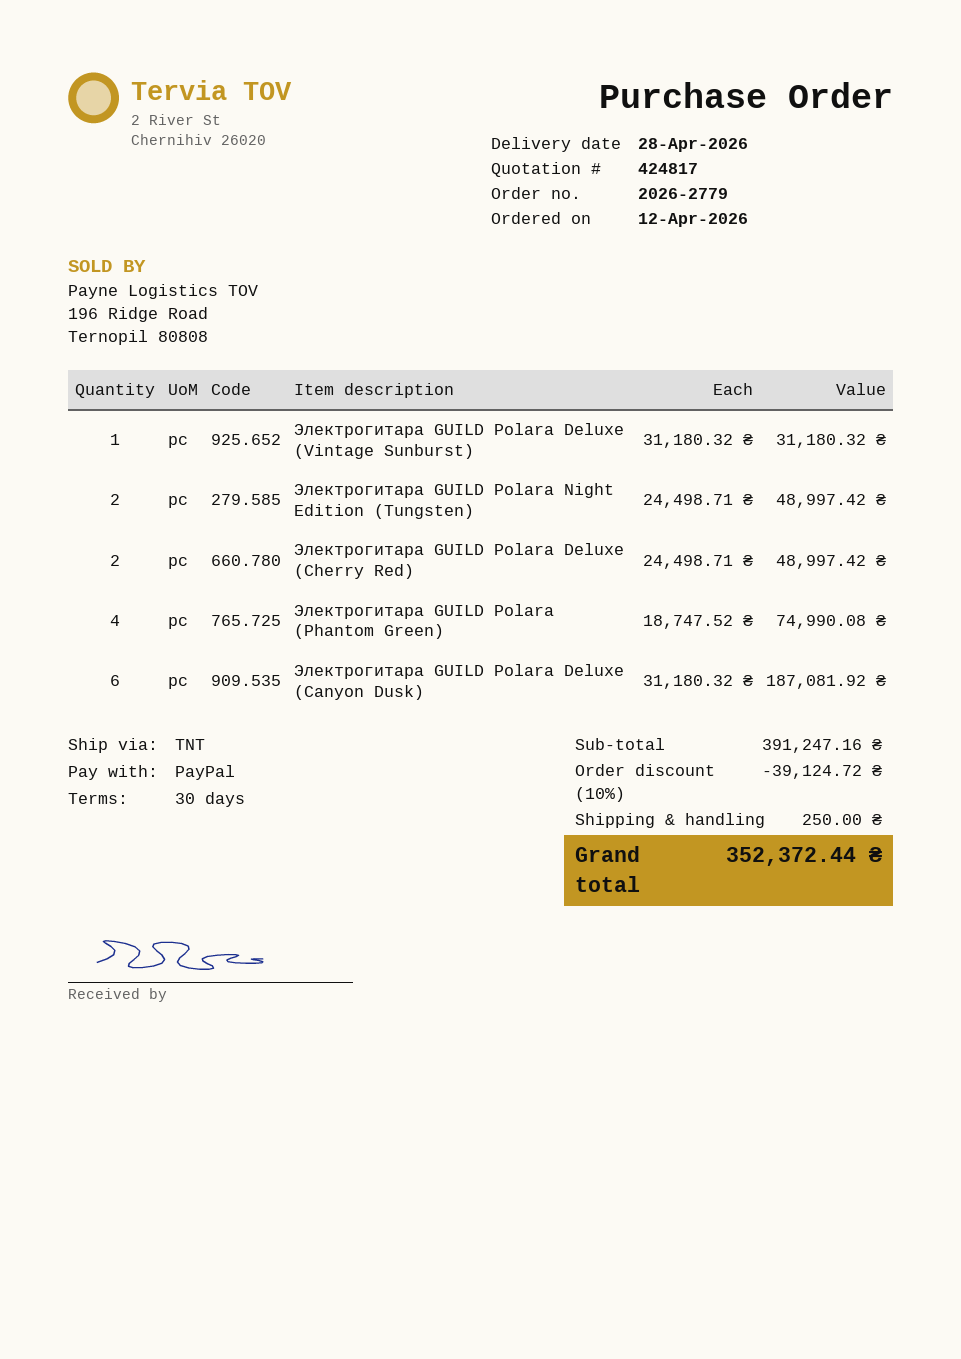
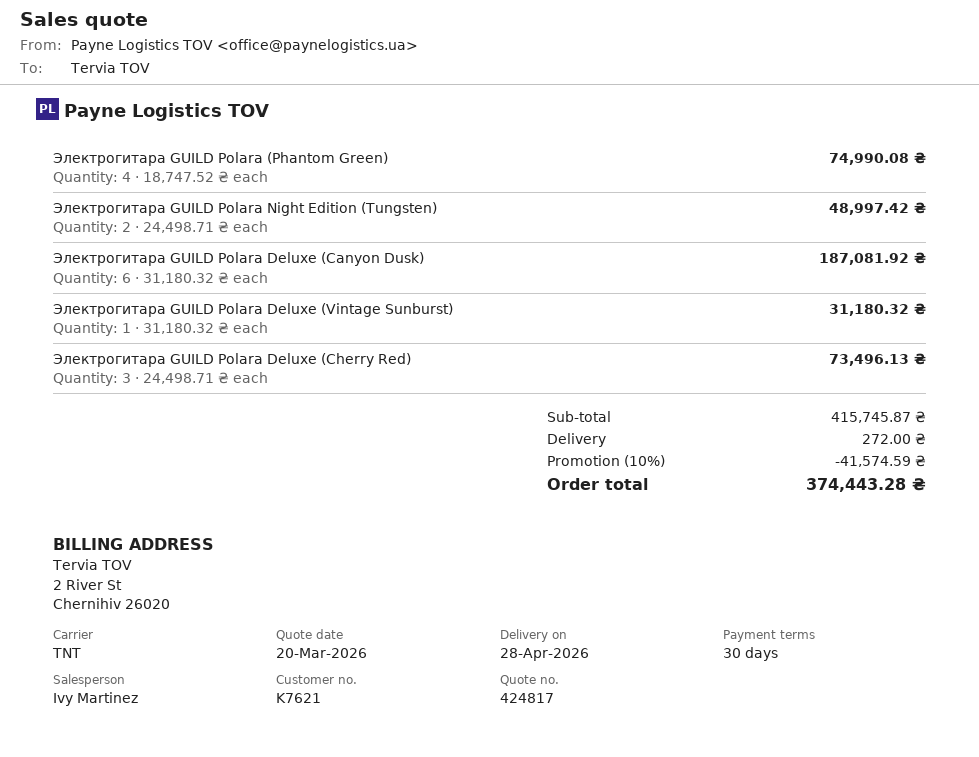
Электрогитара GUILD Polara Deluxe (Cherry Red): 2 x 24498.71 = 48997.42 -> 3 x 24498.71 = 73496.13
subtotal: 391247.16 -> 415745.87
discount: 10% = 39124.72 -> 10% = 41574.59
shipping: 250.00 -> 272.00
total: 352372.44 -> 374443.28

